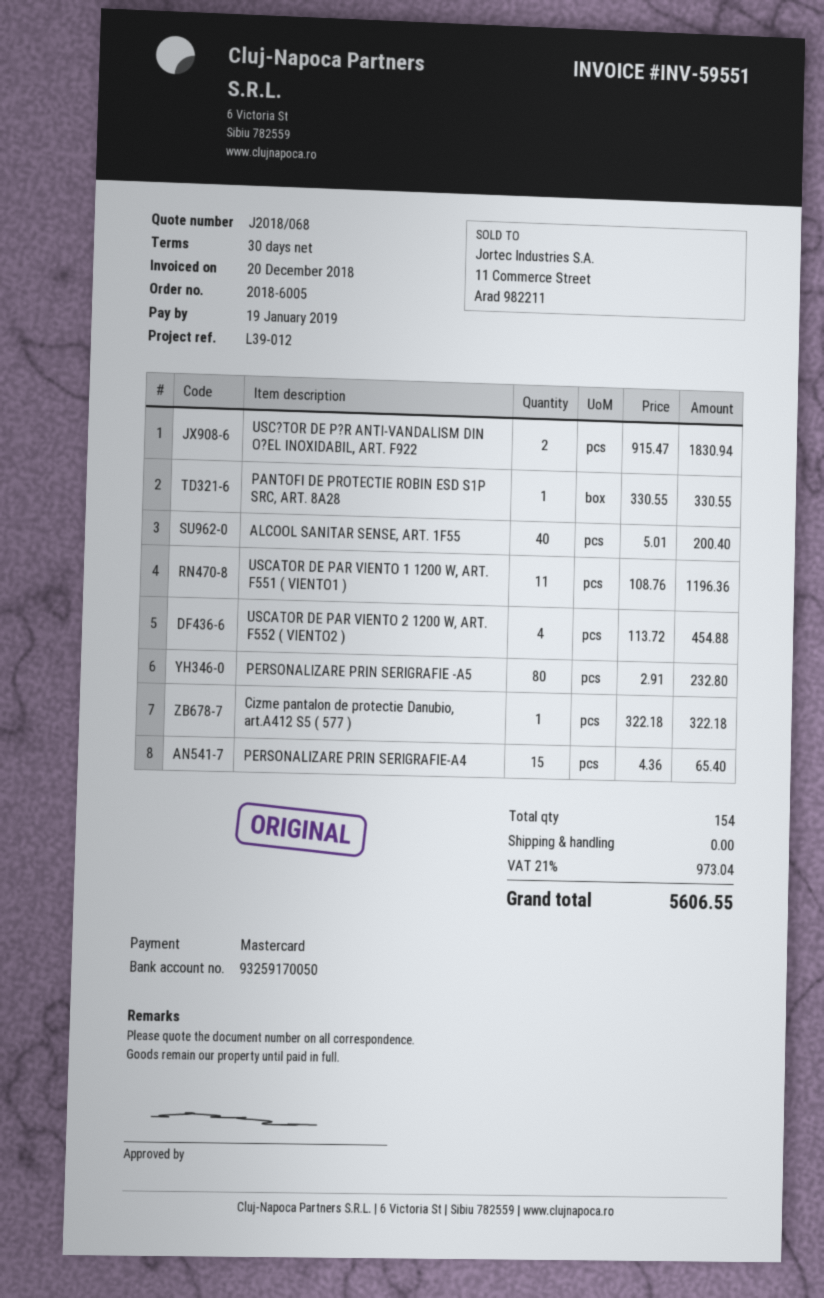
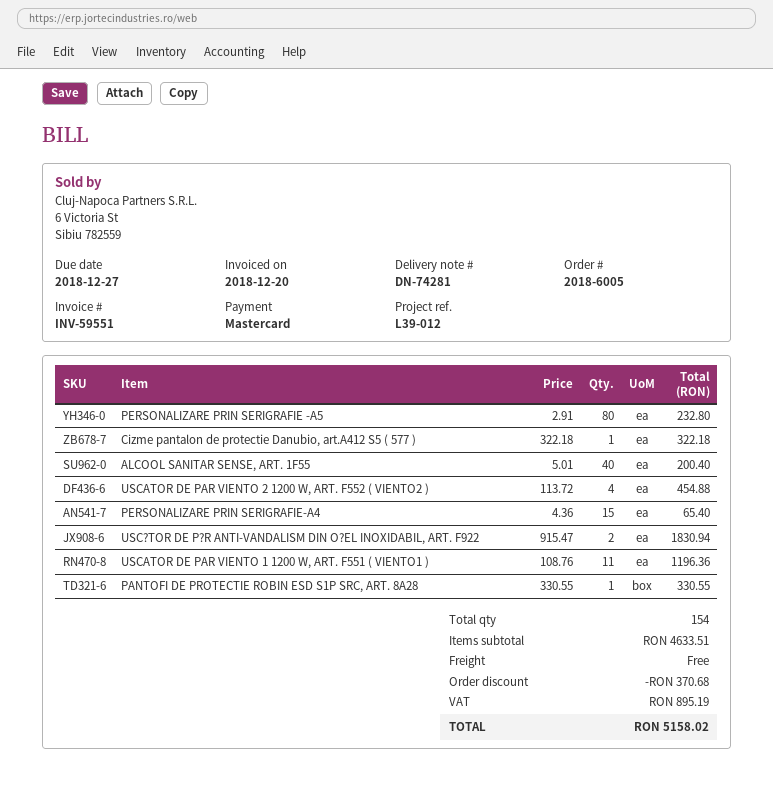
due date: 2019-01-19 -> 2018-12-27
discount: none -> 370.68
tax: 973.04 -> 895.19
total: 5606.55 -> 5158.02

